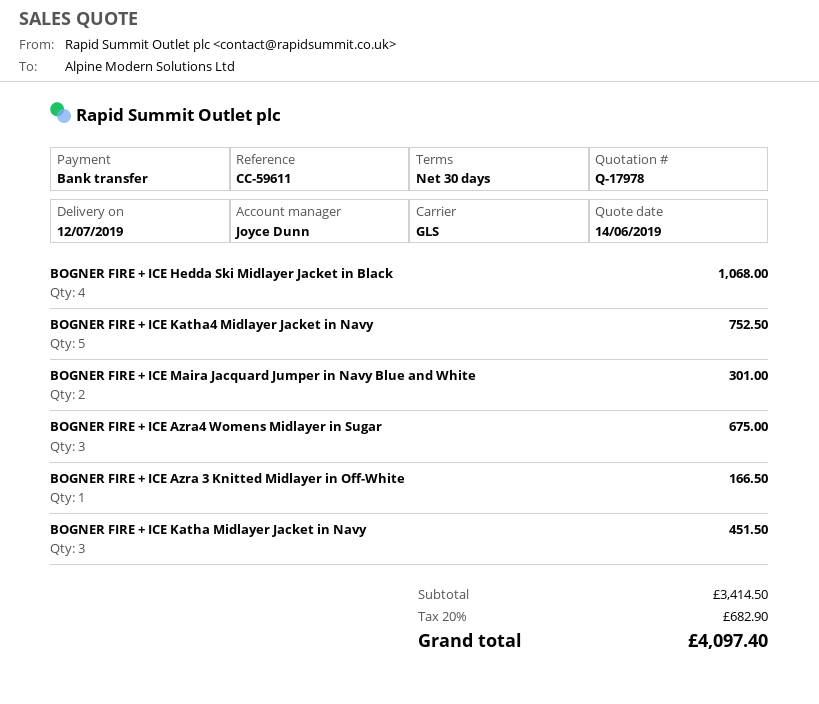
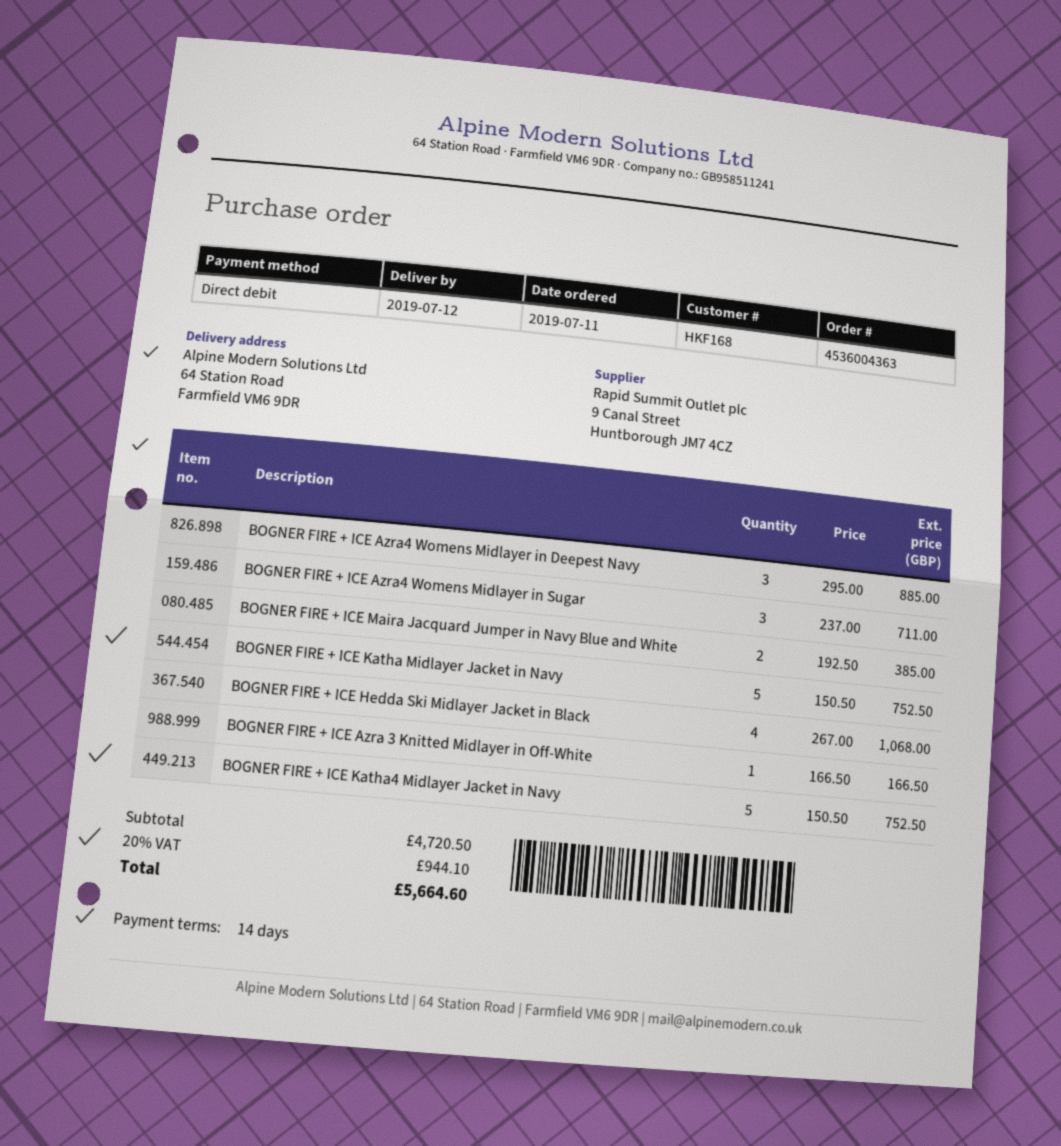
payment terms: 30 days -> 14 days
payment method: bank transfer -> direct debit
BOGNER FIRE + ICE Maira Jacquard Jumper in Navy Blue and White: 2 for 301.00 -> 2 for 385.00
BOGNER FIRE + ICE Azra4 Womens Midlayer in Sugar: 3 for 675.00 -> 3 for 711.00
BOGNER FIRE + ICE Katha Midlayer Jacket in Navy: 3 for 451.50 -> 5 for 752.50
BOGNER FIRE + ICE Azra4 Womens Midlayer in Deepest Navy: none -> 3 for 885.00
subtotal: 3414.50 -> 4720.50
tax: 20% = 682.90 -> 20% = 944.10
total: 4097.40 -> 5664.60

